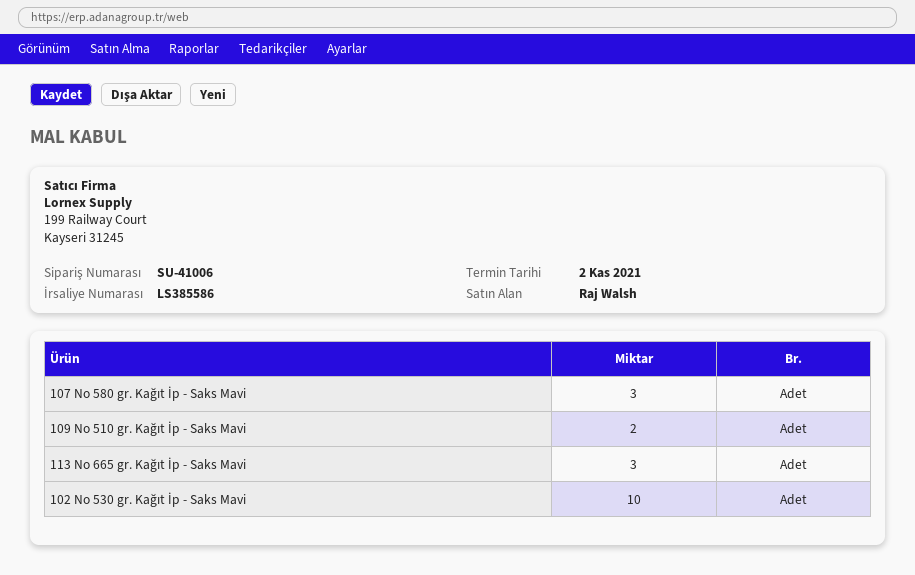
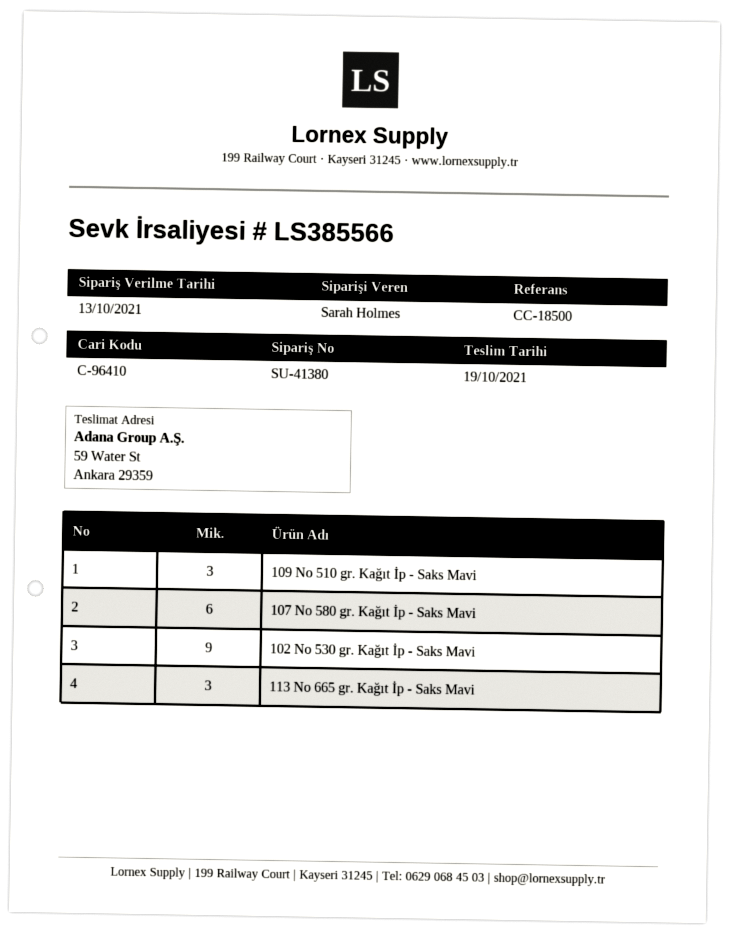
order number: SU-41006 -> SU-41380
delivery note number: LS385586 -> LS385566
delivery date: 2021-11-02 -> 2021-10-19
ordered by: Raj Walsh -> Sarah Holmes
107 No 580 gr. Kağıt İp - Saks Mavi: 3 -> 6
109 No 510 gr. Kağıt İp - Saks Mavi: 2 -> 3
102 No 530 gr. Kağıt İp - Saks Mavi: 10 -> 9

